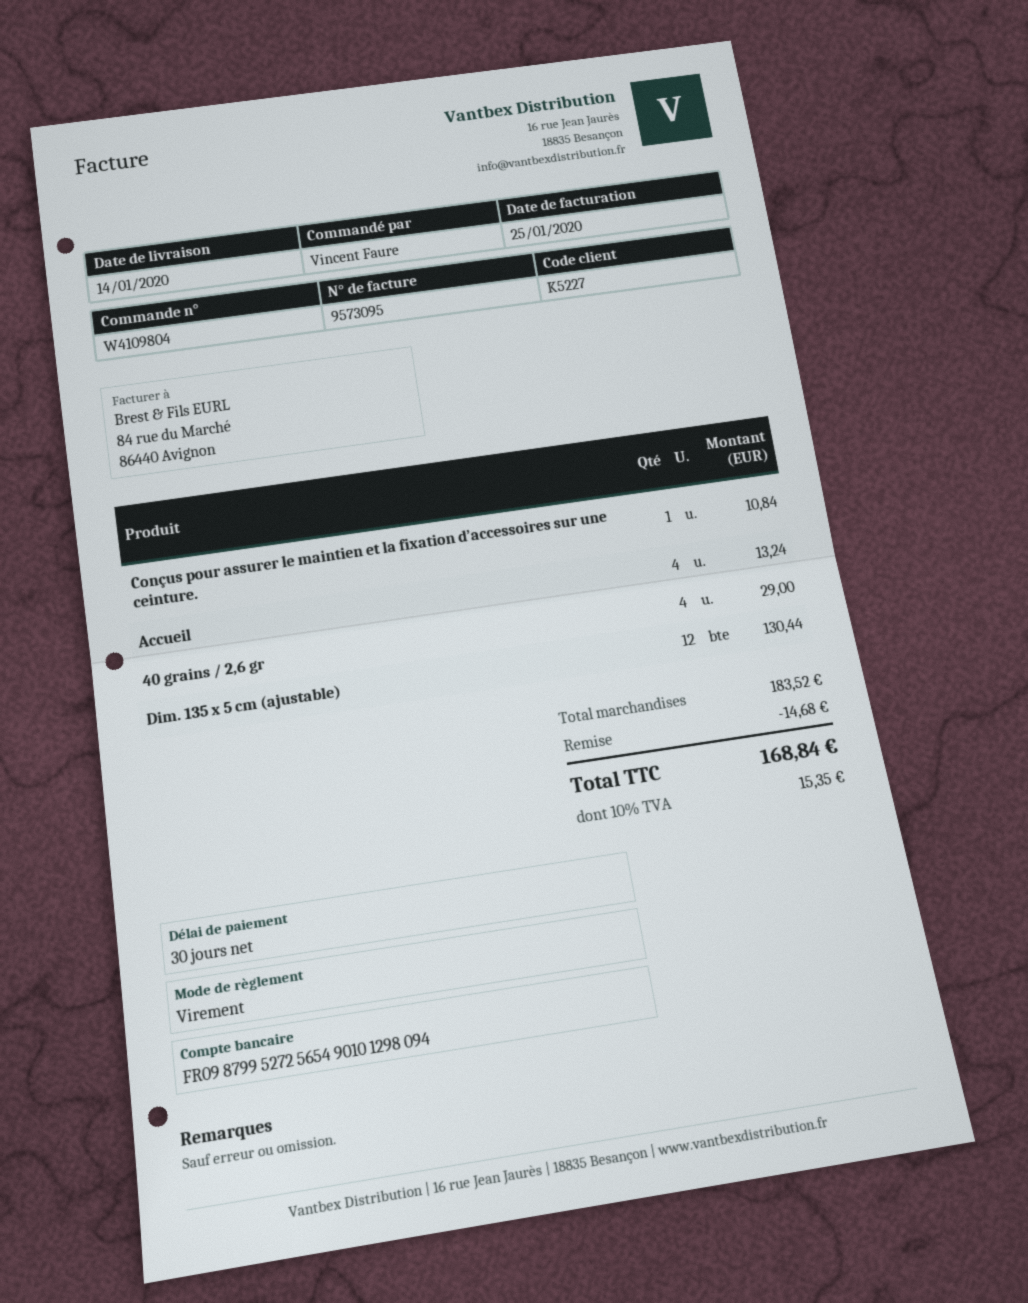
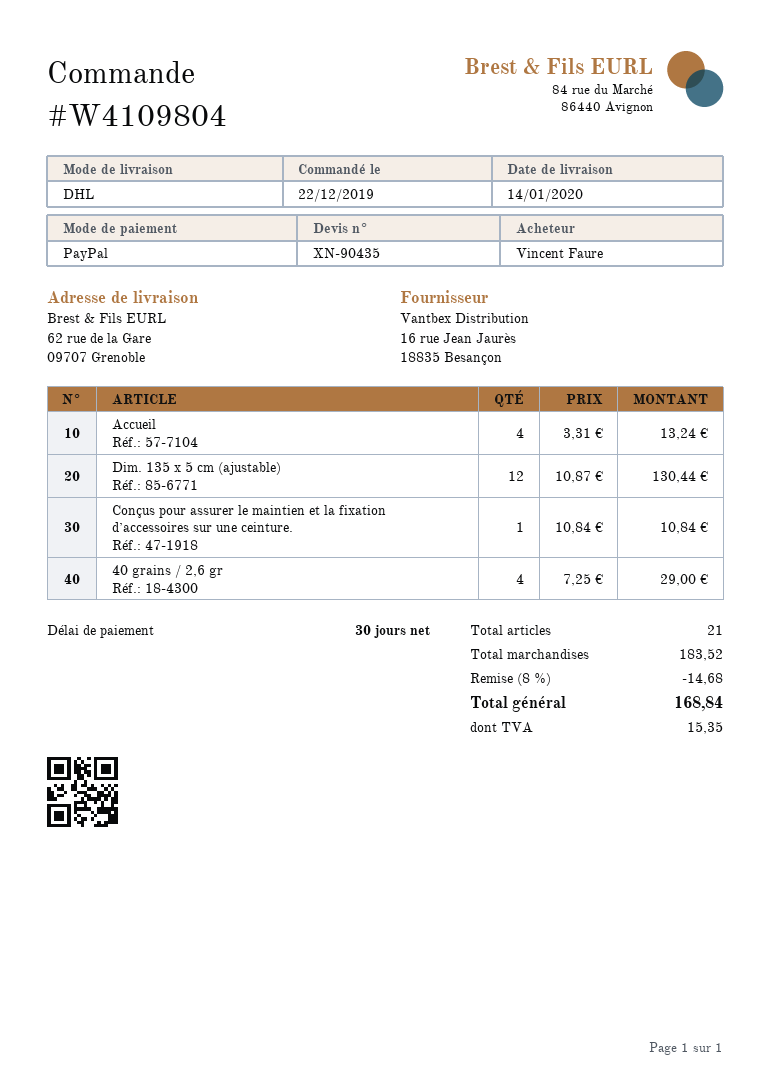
payment method: bank transfer -> PayPal

